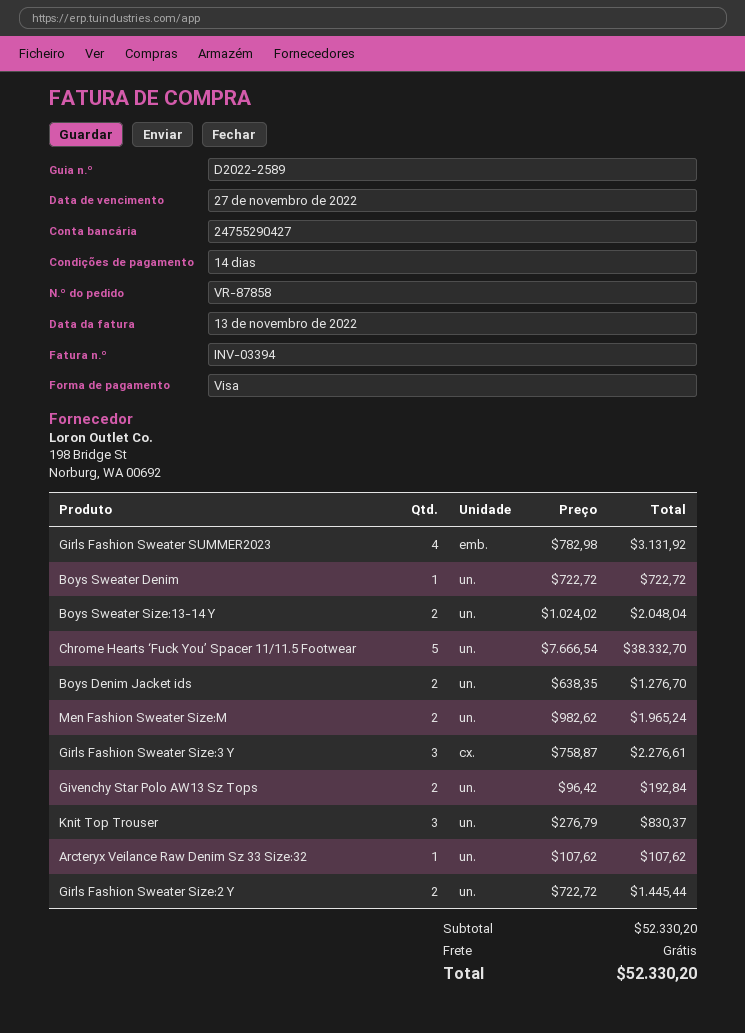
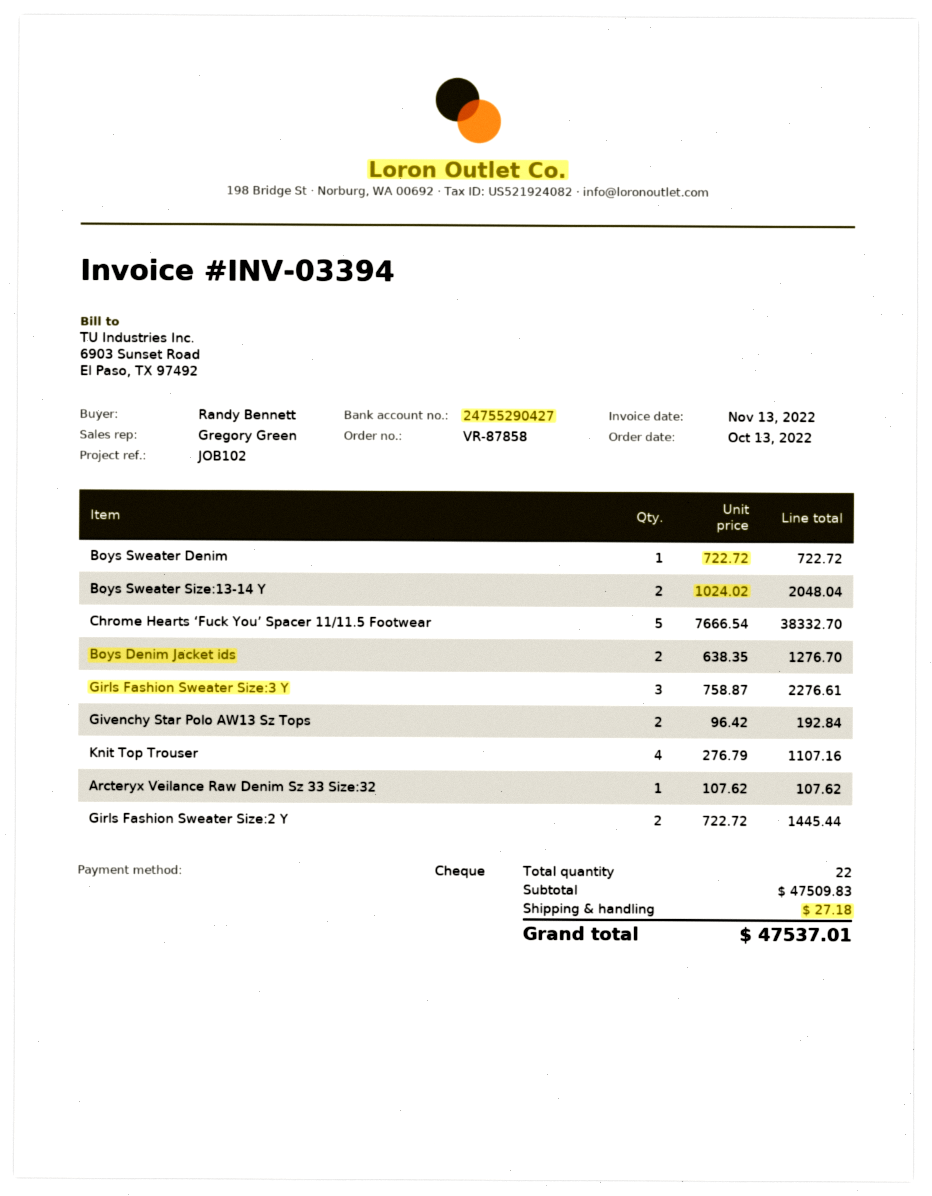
payment method: Visa -> cheque
Girls Fashion Sweater SUMMER2023: 4 x 782.98 = 3131.92 -> none
Men Fashion Sweater Size:M: 2 x 982.62 = 1965.24 -> none
Knit Top Trouser: 3 x 276.79 = 830.37 -> 4 x 276.79 = 1107.16
subtotal: 52330.20 -> 47509.83
shipping: 0.00 -> 27.18
total: 52330.20 -> 47537.01

